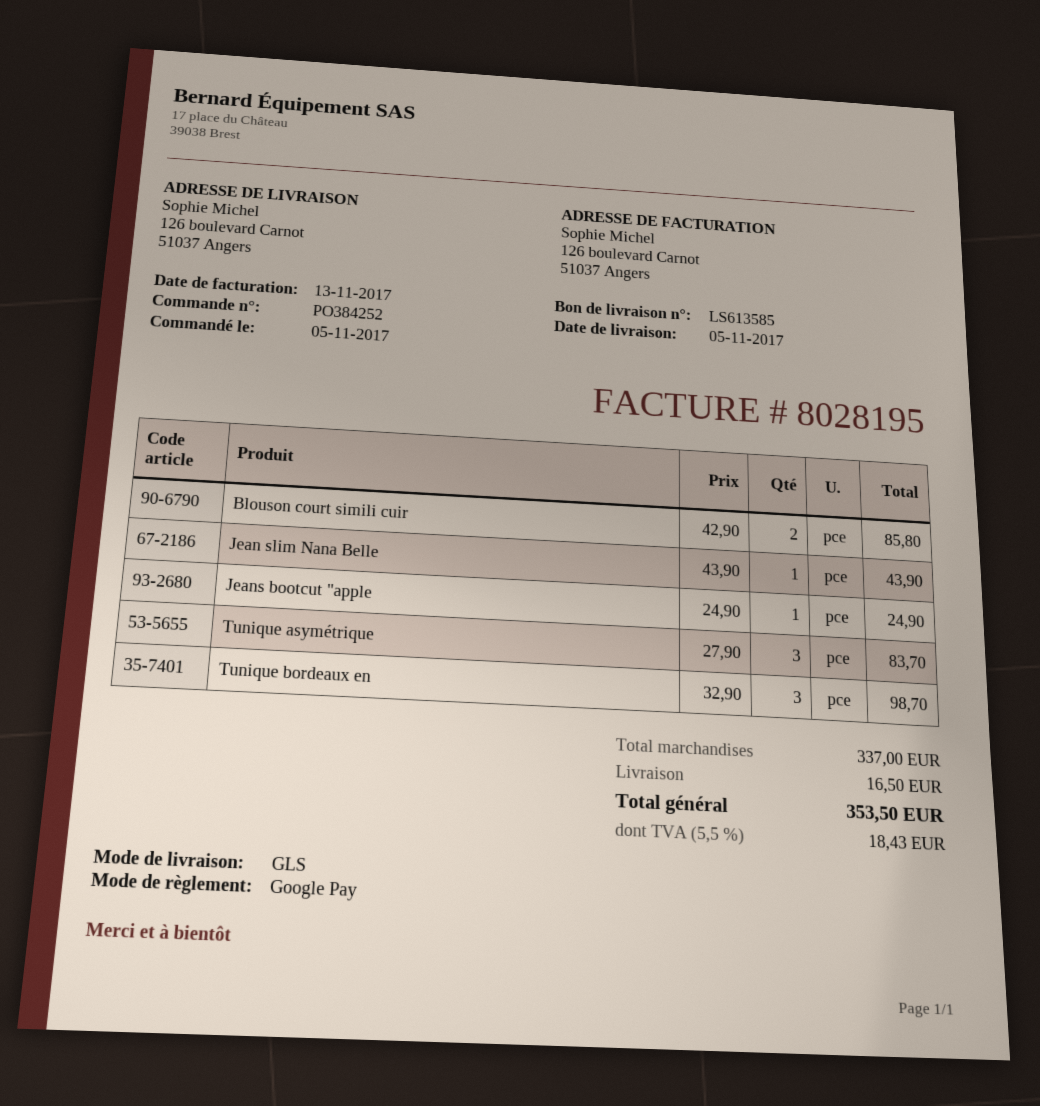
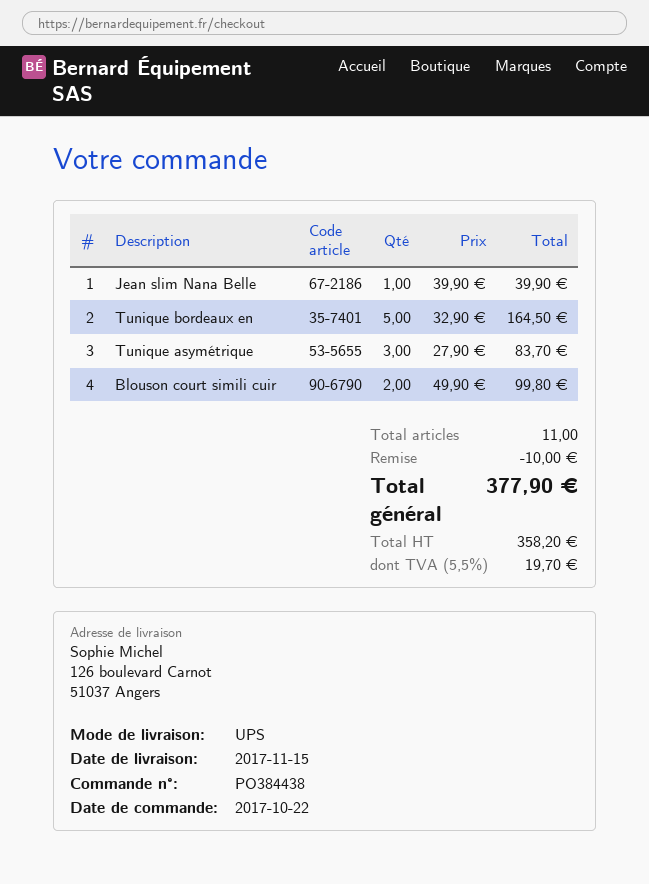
order number: PO384252 -> PO384438
order date: 2017-11-05 -> 2017-10-22
delivery date: 2017-11-05 -> 2017-11-15
shipping method: GLS -> UPS
Blouson court simili cuir: 2 x 42.90 = 85.80 -> 2 x 49.90 = 99.80
Jean slim Nana Belle: 1 x 43.90 = 43.90 -> 1 x 39.90 = 39.90
Jeans bootcut "apple: 1 x 24.90 = 24.90 -> none
Tunique bordeaux en: 3 x 32.90 = 98.70 -> 5 x 32.90 = 164.50
discount: none -> 10.00
shipping: 16.50 -> none
tax: 5.5% = 18.43 -> 5.5% = 19.70
total: 353.50 -> 377.90

